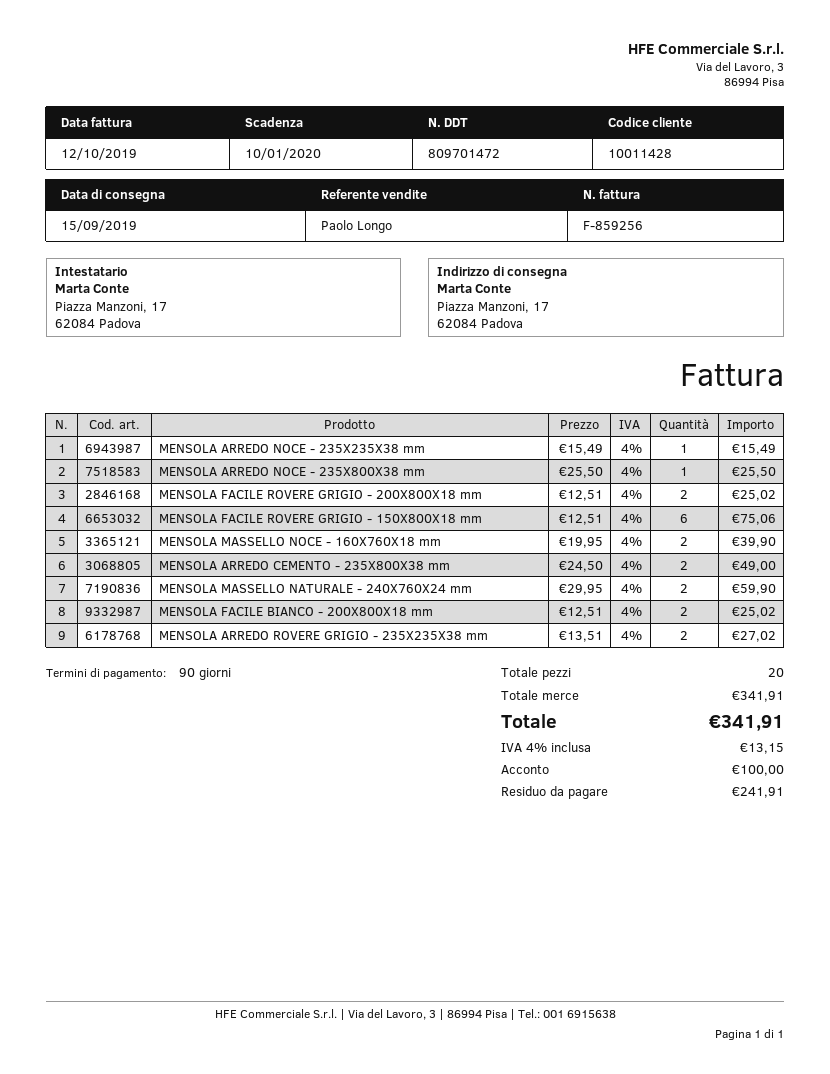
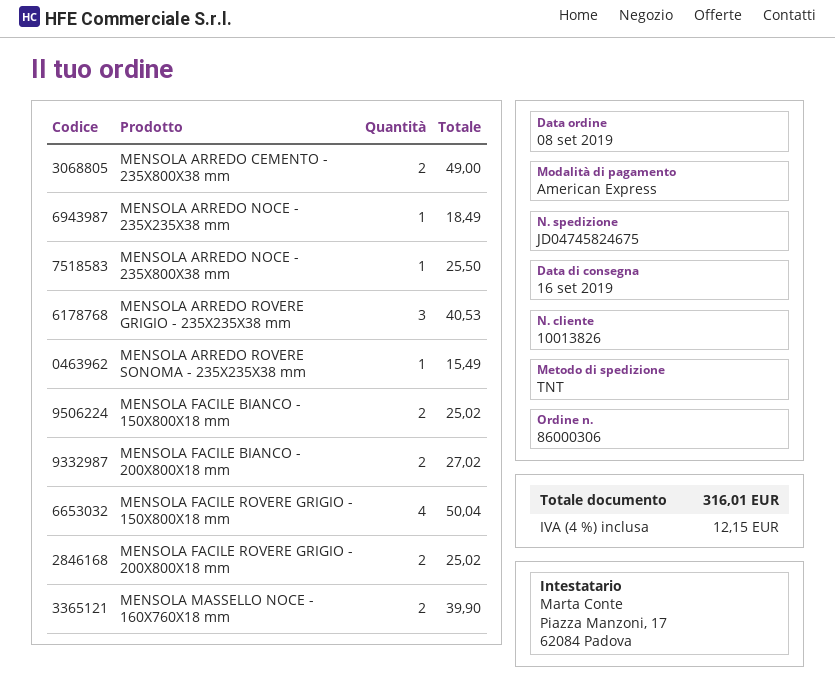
delivery date: 2019-09-15 -> 2019-09-16
customer number: 10011428 -> 10013826
MENSOLA ARREDO NOCE - 235X235X38 mm: 1 for 15.49 -> 1 for 18.49
MENSOLA FACILE ROVERE GRIGIO - 150X800X18 mm: 6 for 75.06 -> 4 for 50.04
MENSOLA MASSELLO NATURALE - 240X760X24 mm: 2 for 59.90 -> none
MENSOLA FACILE BIANCO - 200X800X18 mm: 2 for 25.02 -> 2 for 27.02
MENSOLA ARREDO ROVERE GRIGIO - 235X235X38 mm: 2 for 27.02 -> 3 for 40.53
MENSOLA ARREDO ROVERE SONOMA - 235X235X38 mm: none -> 1 for 15.49
MENSOLA FACILE BIANCO - 150X800X18 mm: none -> 2 for 25.02
tax: 4% = 13.15 -> 4% = 12.15
total: 341.91 -> 316.01

